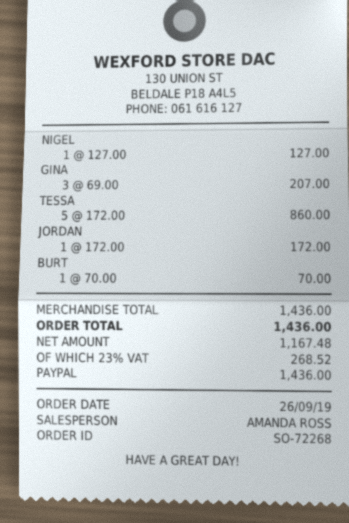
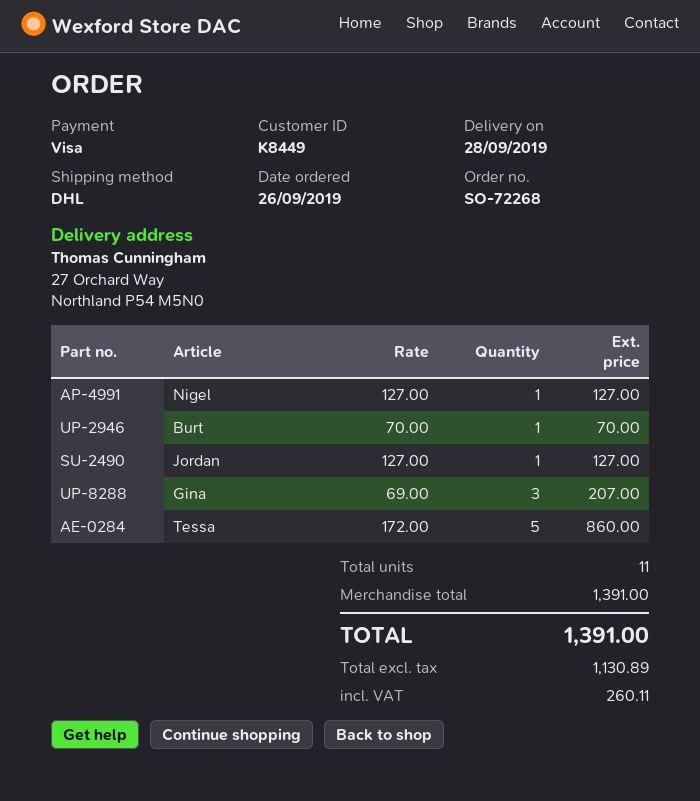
payment method: PayPal -> Visa
JORDAN: 1 x 172.00 = 172.00 -> 1 x 127.00 = 127.00
subtotal: 1436.00 -> 1391.00
net: 1167.48 -> 1130.89
tax: 268.52 -> 260.11
total: 1436.00 -> 1391.00

